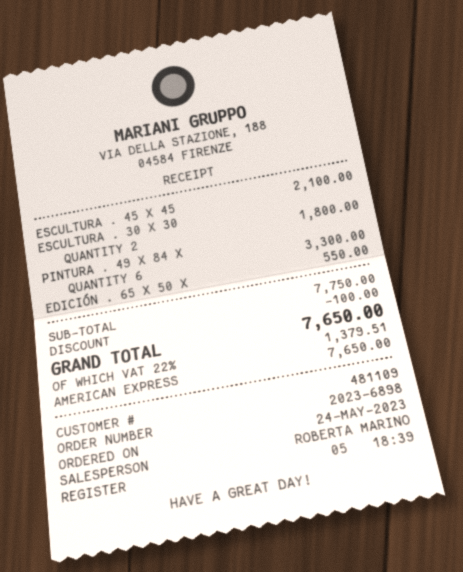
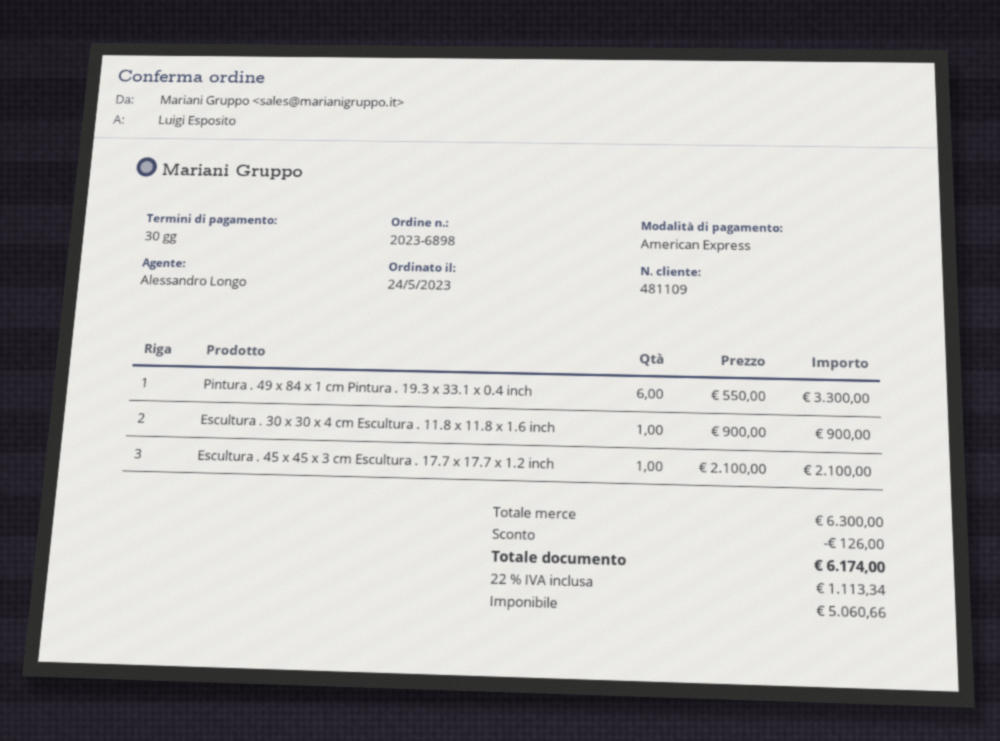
sales rep: ROBERTA MARINO -> Alessandro Longo
ESCULTURA . 30 X 30: 2 for 1800.00 -> 1 for 900.00
EDICIÓN . 65 X 50 X: 1 for 550.00 -> none
subtotal: 7750.00 -> 6300.00
discount: 100.00 -> 126.00
tax: 22% = 1379.51 -> 22% = 1113.34
total: 7650.00 -> 6174.00

